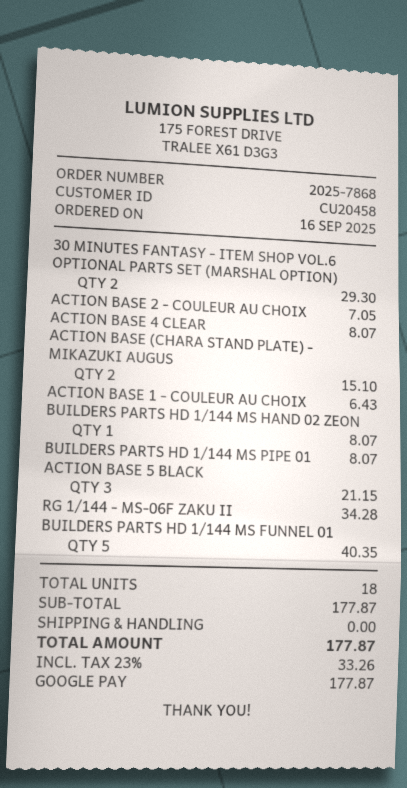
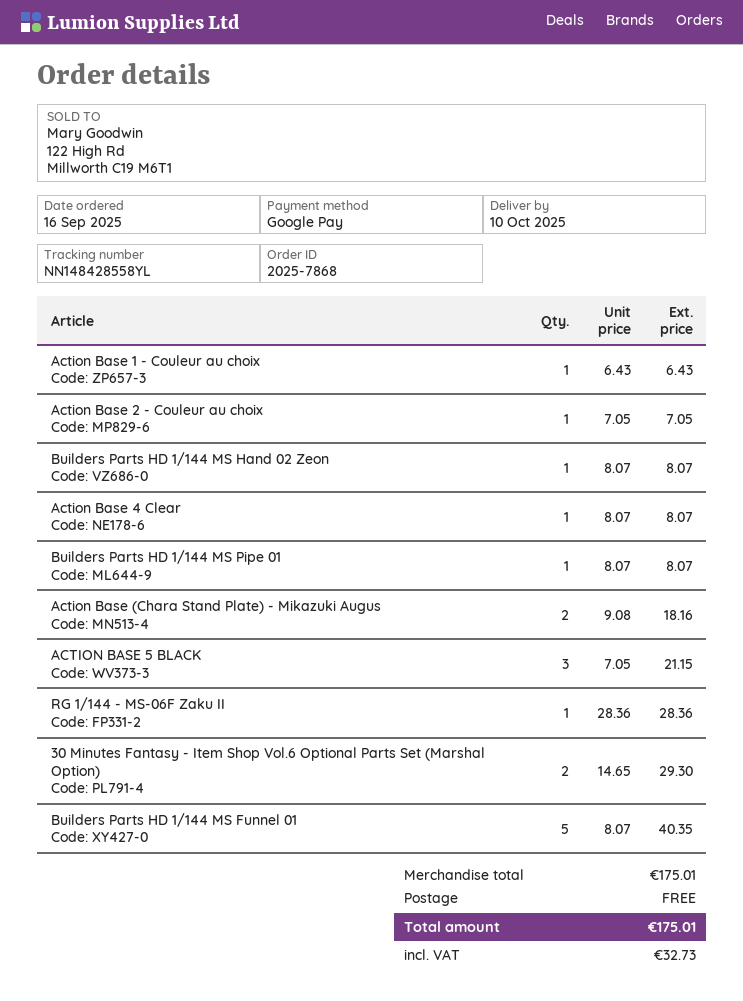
ACTION BASE (CHARA STAND PLATE) - MIKAZUKI AUGUS: 2 for 15.10 -> 2 for 18.16
RG 1/144 - MS-06F ZAKU II: 1 for 34.28 -> 1 for 28.36
subtotal: 177.87 -> 175.01
tax: 33.26 -> 32.73
total: 177.87 -> 175.01

